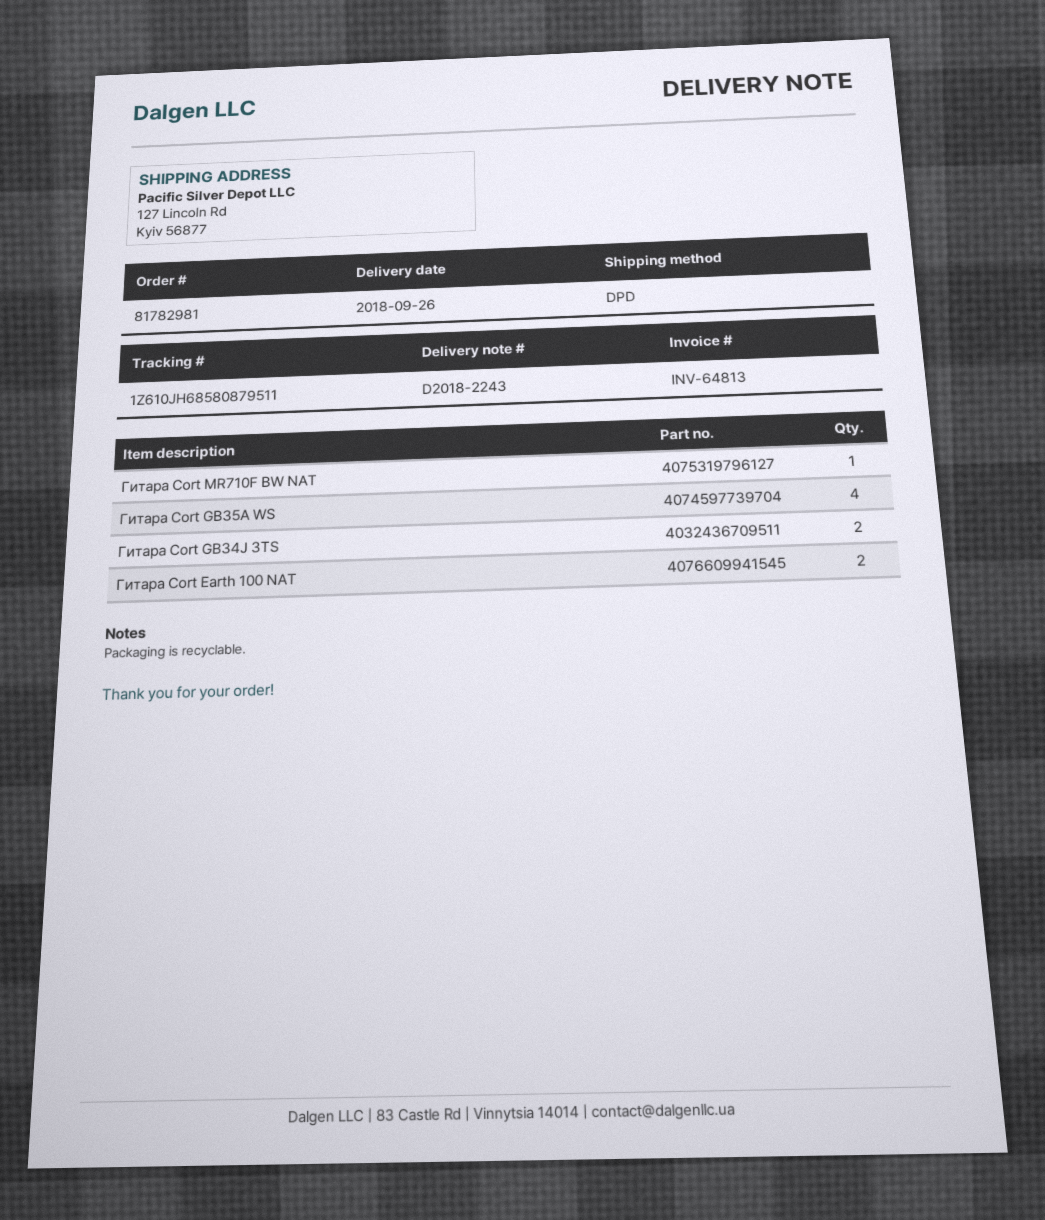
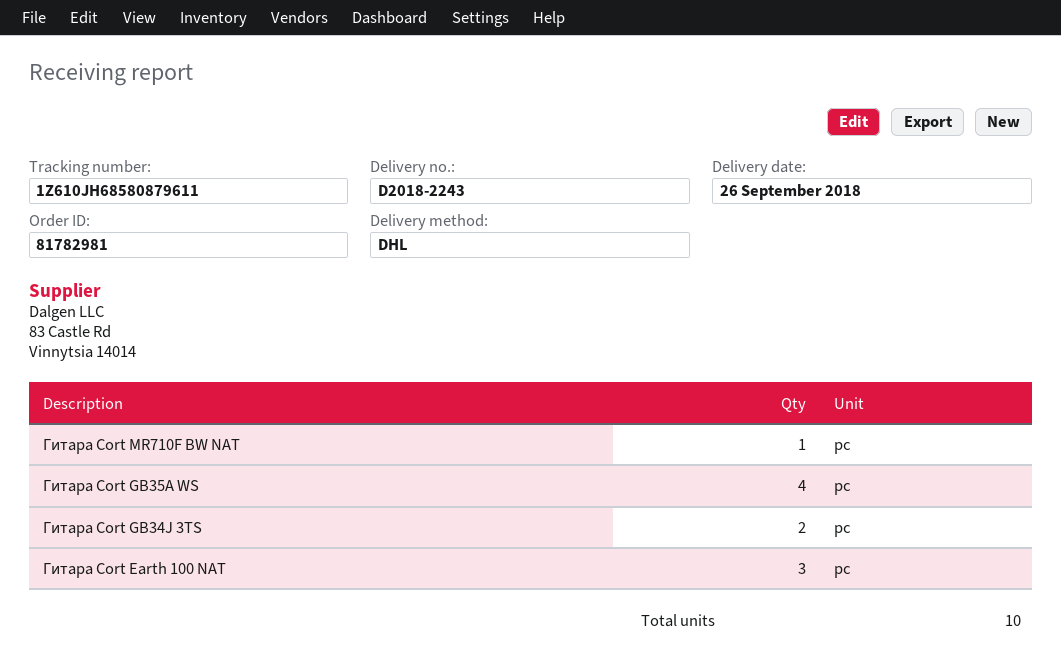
shipping method: DPD -> DHL
tracking number: 1Z610JH68580879511 -> 1Z610JH68580879611
Гитара Cort Earth 100 NAT: 2 -> 3

